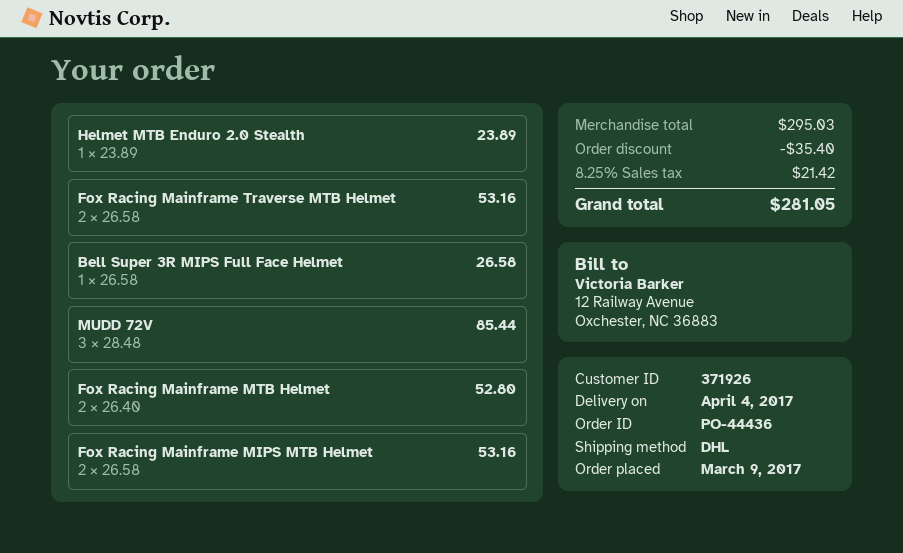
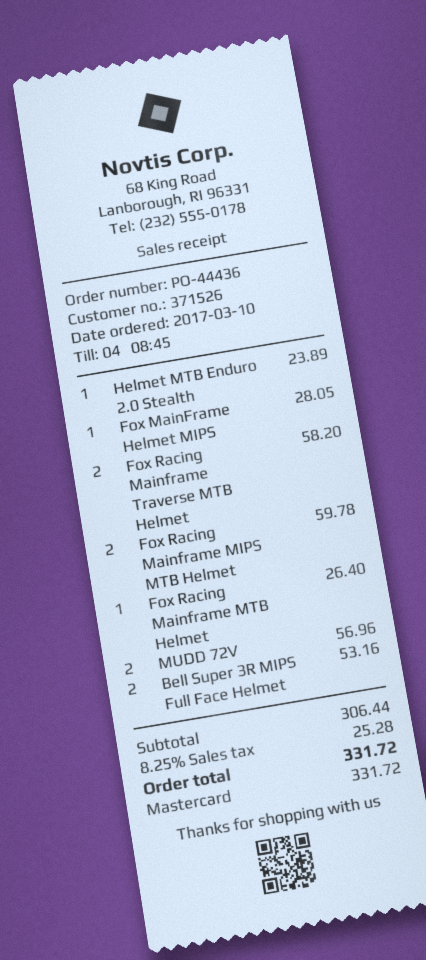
order date: 2017-03-09 -> 2017-03-10
customer number: 371926 -> 371526
Fox Racing Mainframe Traverse MTB Helmet: 2 for 53.16 -> 2 for 58.20
Bell Super 3R MIPS Full Face Helmet: 1 for 26.58 -> 2 for 53.16
MUDD 72V: 3 for 85.44 -> 2 for 56.96
Fox Racing Mainframe MTB Helmet: 2 for 52.80 -> 1 for 26.40
Fox Racing Mainframe MIPS MTB Helmet: 2 for 53.16 -> 2 for 59.78
Fox MainFrame Helmet MIPS: none -> 1 for 28.05
subtotal: 295.03 -> 306.44
discount: 35.40 -> none
tax: 8.25% = 21.42 -> 8.25% = 25.28
total: 281.05 -> 331.72

